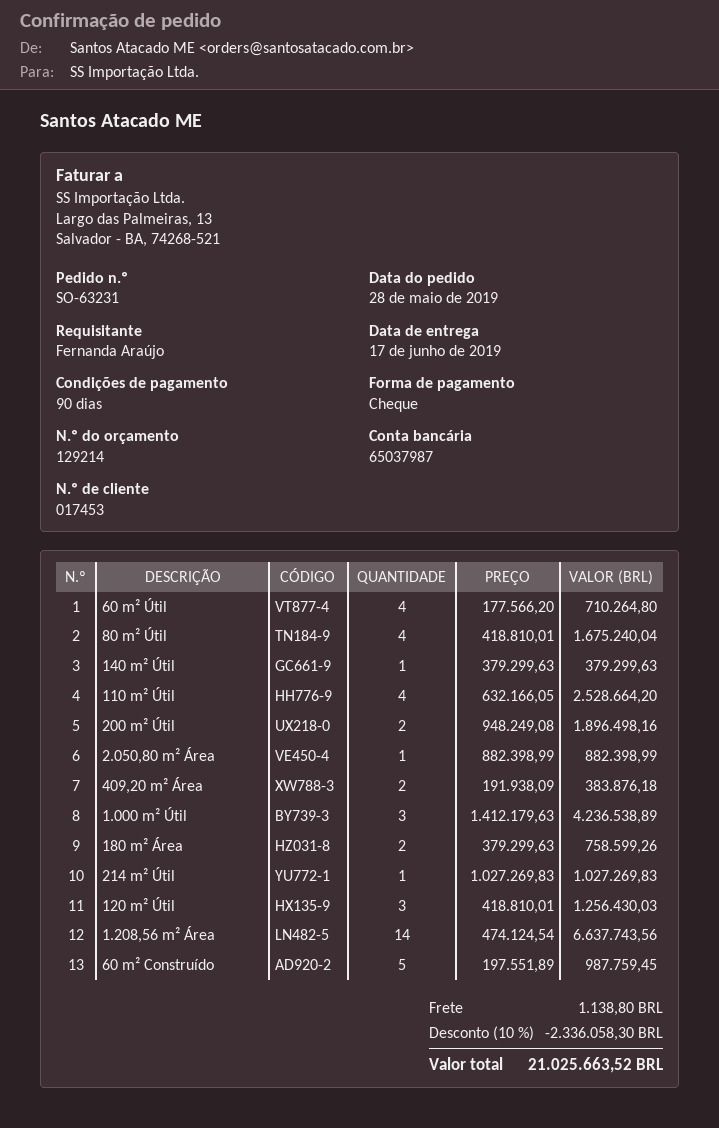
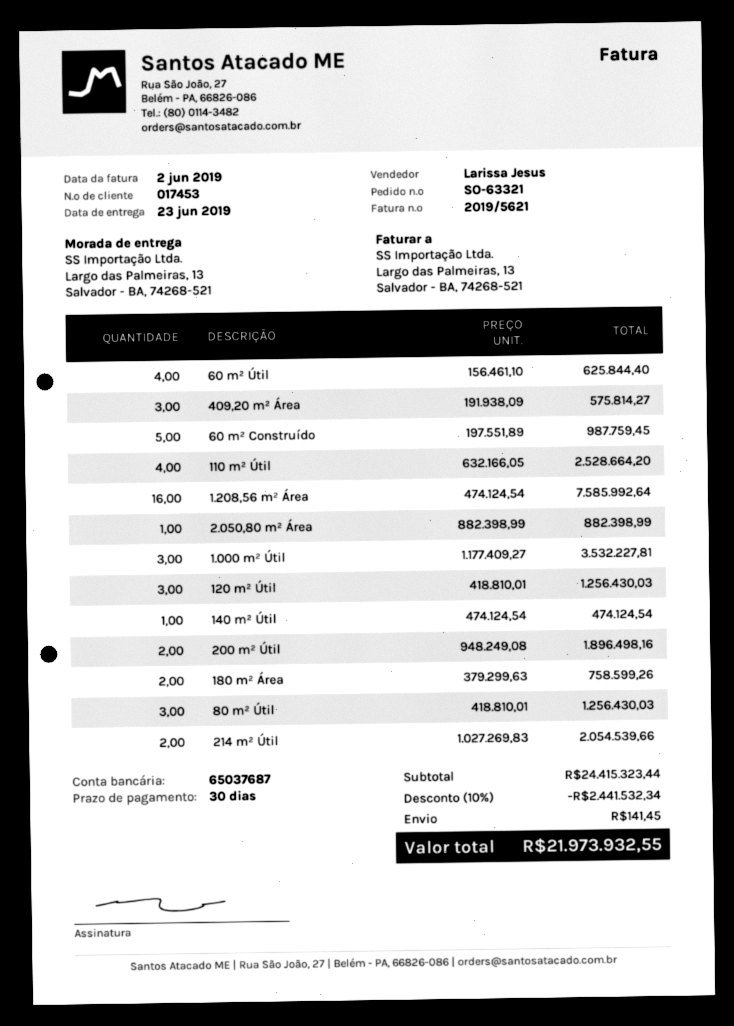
order number: SO-63231 -> SO-63321
delivery date: 2019-06-17 -> 2019-06-23
payment terms: 90 days -> 30 days
bank account: 65037987 -> 65037687
60 m² Útil: 4 x 177566.20 = 710264.80 -> 4 x 156461.10 = 625844.40
80 m² Útil: 4 x 418810.01 = 1675240.04 -> 3 x 418810.01 = 1256430.03
140 m² Útil: 1 x 379299.63 = 379299.63 -> 1 x 474124.54 = 474124.54
409,20 m² Área: 2 x 191938.09 = 383876.18 -> 3 x 191938.09 = 575814.27
1.000 m² Útil: 3 x 1412179.63 = 4236538.89 -> 3 x 1177409.27 = 3532227.81
214 m² Útil: 1 x 1027269.83 = 1027269.83 -> 2 x 1027269.83 = 2054539.66
1.208,56 m² Área: 14 x 474124.54 = 6637743.56 -> 16 x 474124.54 = 7585992.64
discount: 10% = 2336058.30 -> 10% = 2441532.34
shipping: 1138.80 -> 141.45
total: 21025663.52 -> 21973932.55

